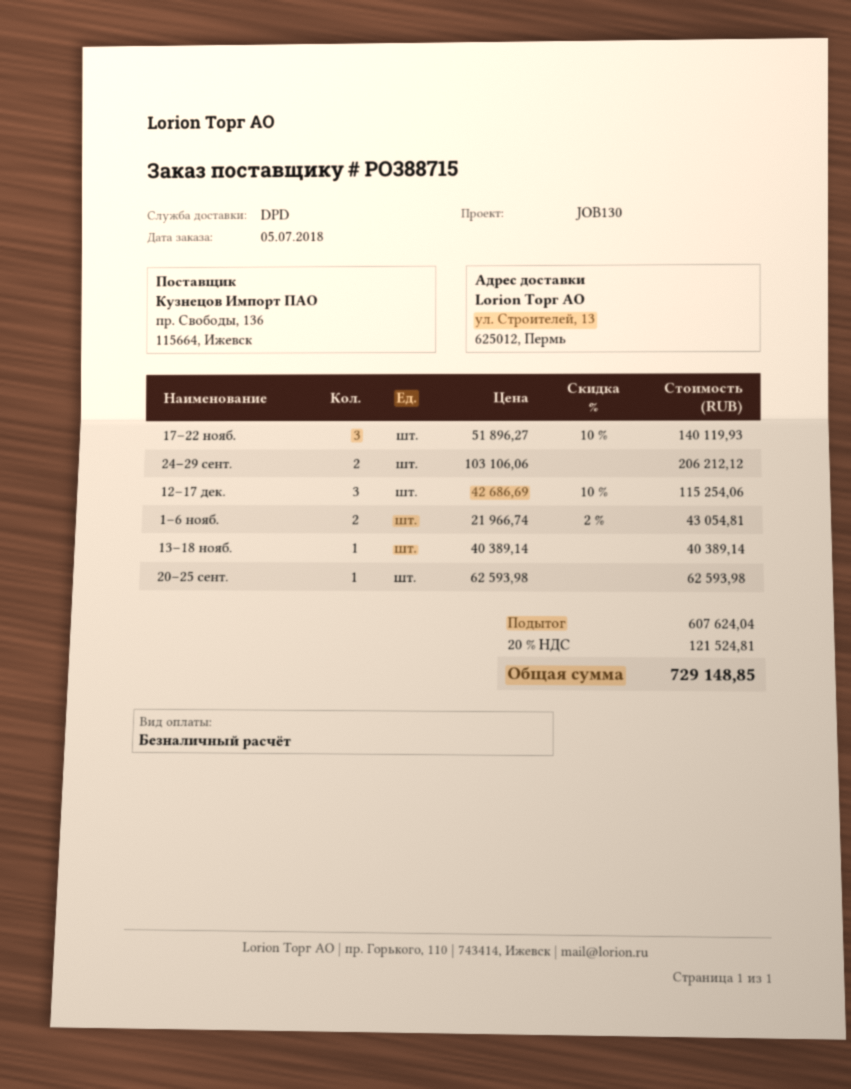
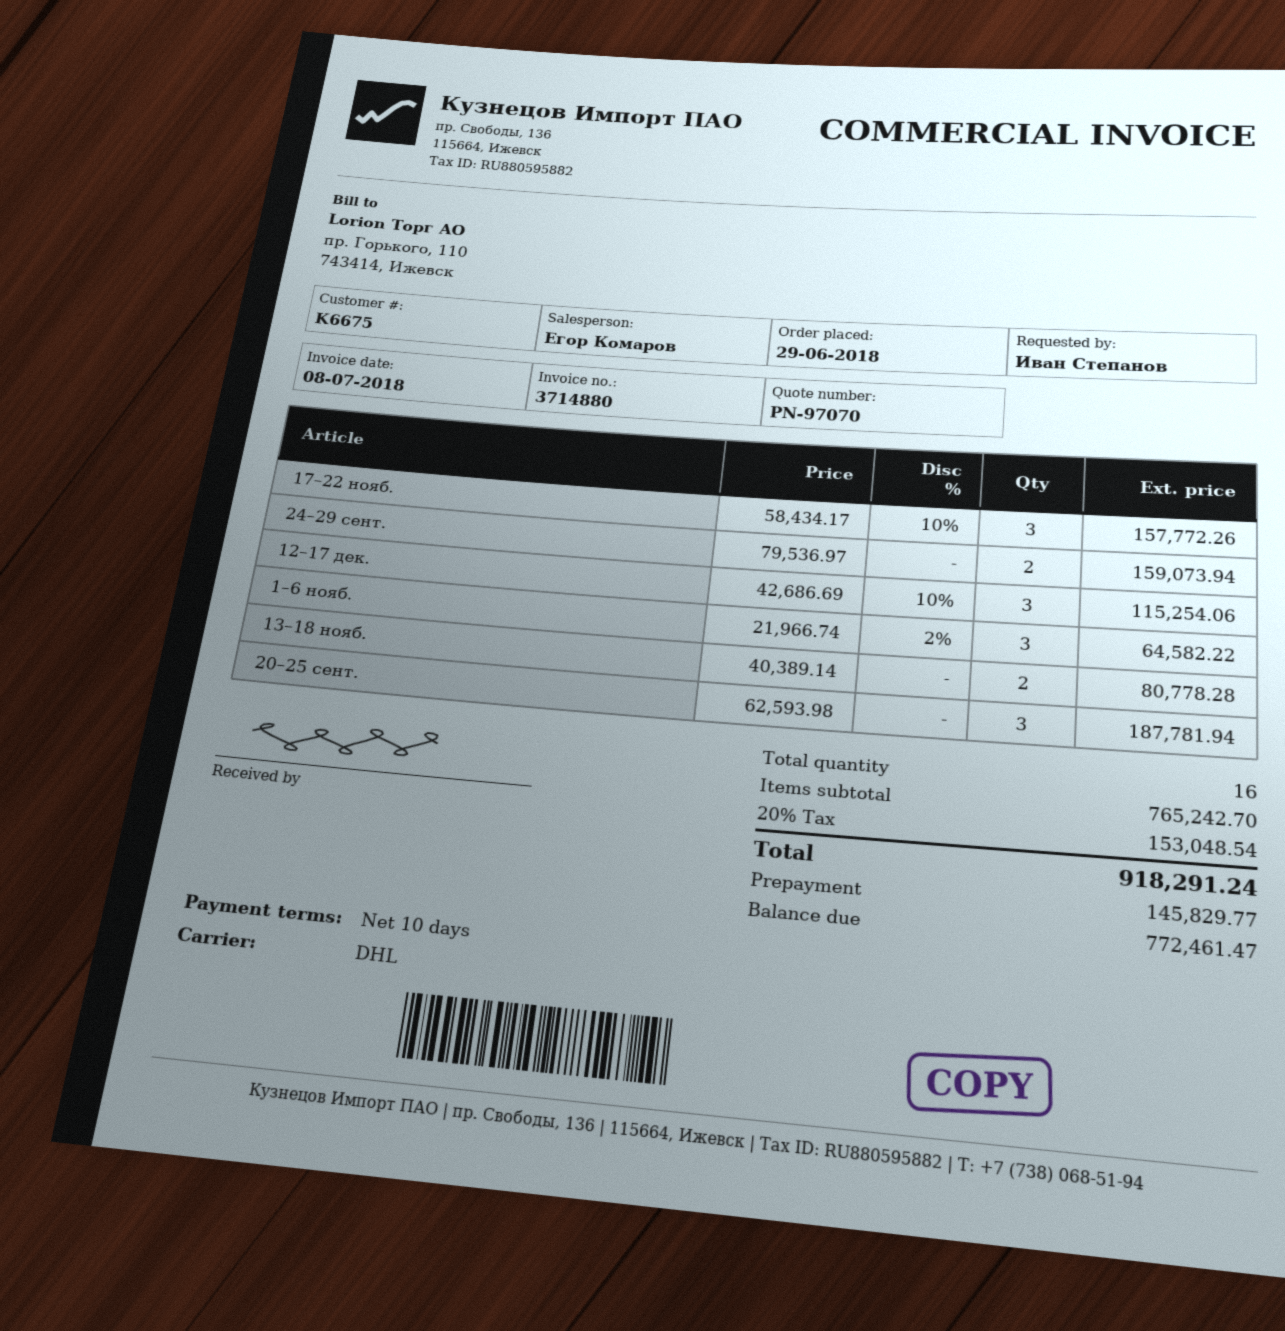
order date: 2018-07-05 -> 2018-06-29
shipping method: DPD -> DHL
17–22 нояб.: 3 x 51896.27 - 10% = 140119.93 -> 3 x 58434.17 - 10% = 157772.26
24–29 сент.: 2 x 103106.06 = 206212.12 -> 2 x 79536.97 = 159073.94
1–6 нояб.: 2 x 21966.74 - 2% = 43054.81 -> 3 x 21966.74 - 2% = 64582.22
13–18 нояб.: 1 x 40389.14 = 40389.14 -> 2 x 40389.14 = 80778.28
20–25 сент.: 1 x 62593.98 = 62593.98 -> 3 x 62593.98 = 187781.94
subtotal: 607624.04 -> 765242.70
tax: 20% = 121524.81 -> 20% = 153048.54
total: 729148.85 -> 918291.24

